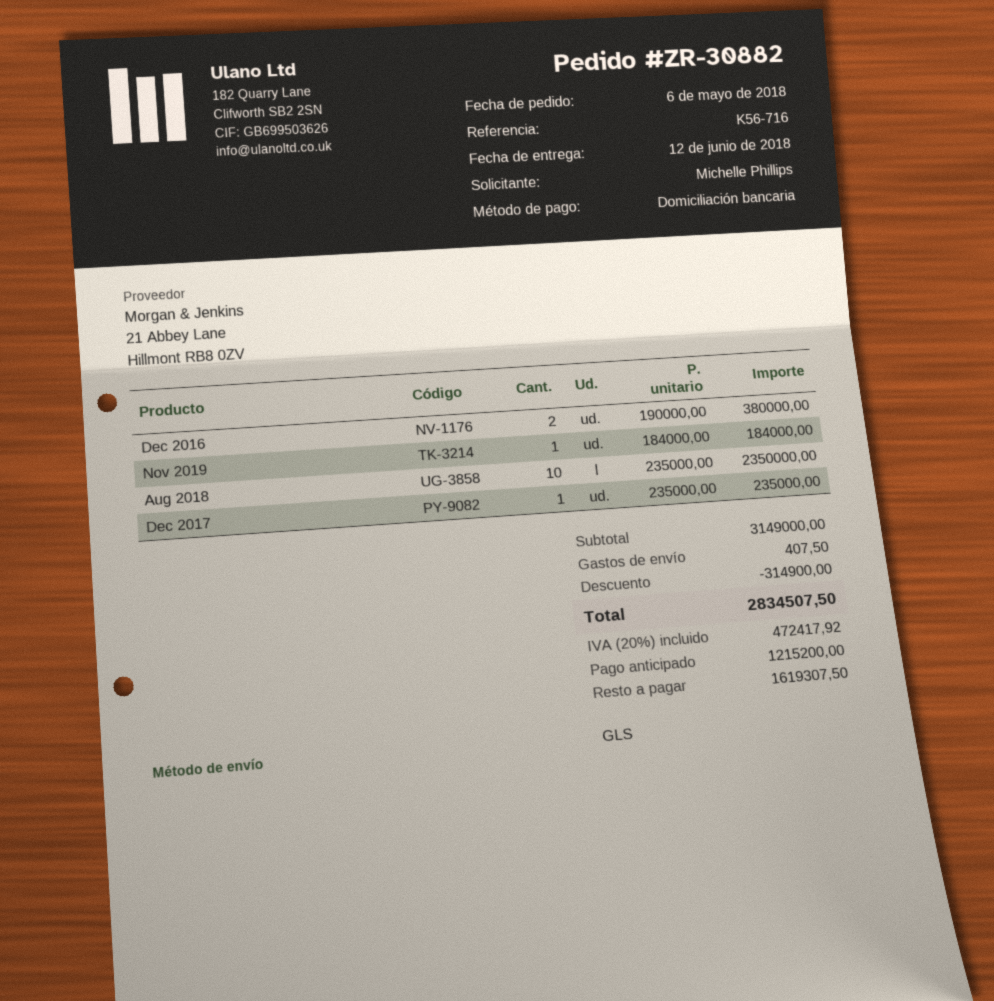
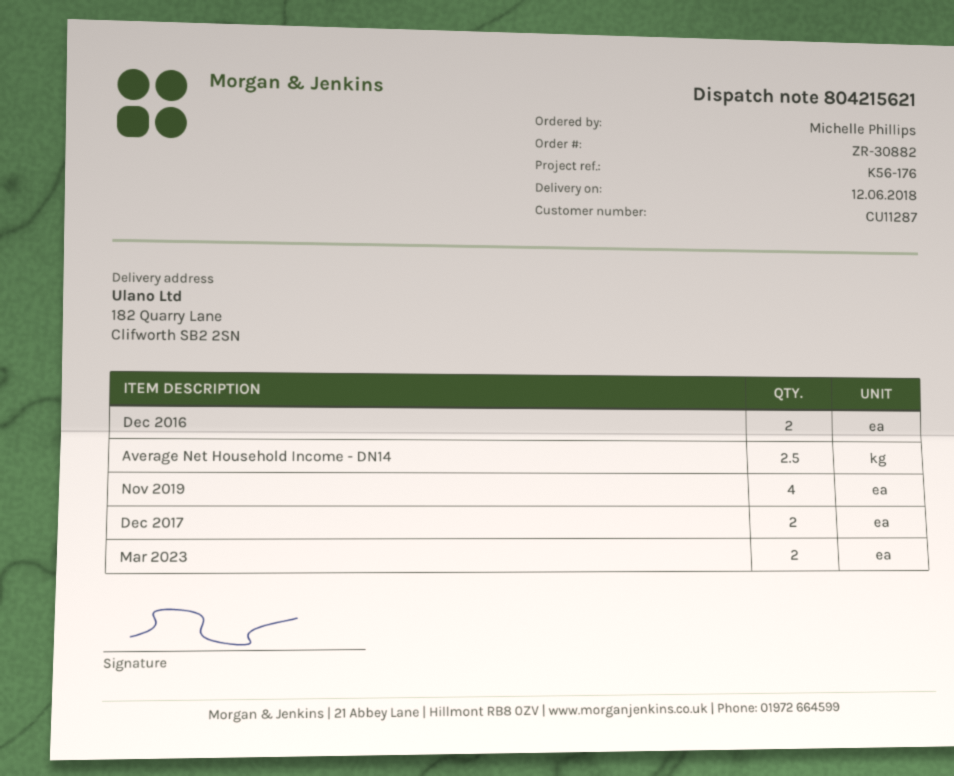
reference: K56-716 -> K56-176
Nov 2019: 1 -> 4
Aug 2018: 10 -> none
Dec 2017: 1 -> 2
Average Net Household Income - DN14: none -> 2.5
Mar 2023: none -> 2

